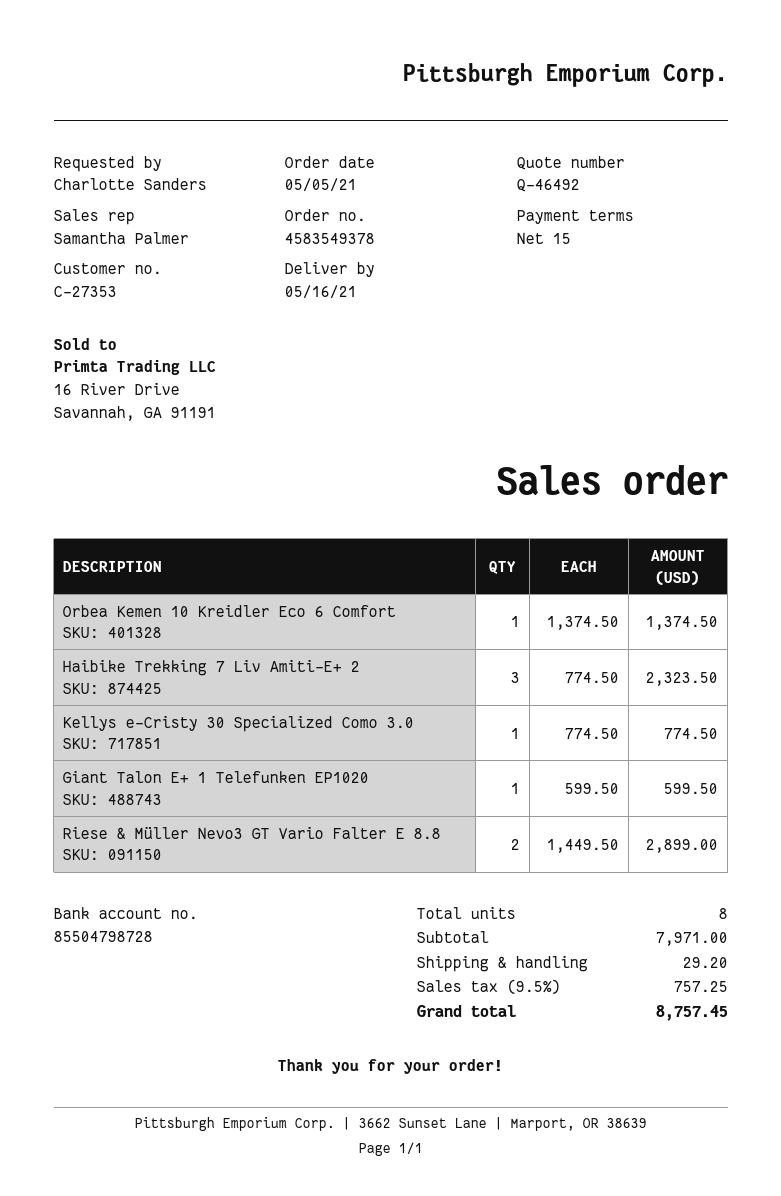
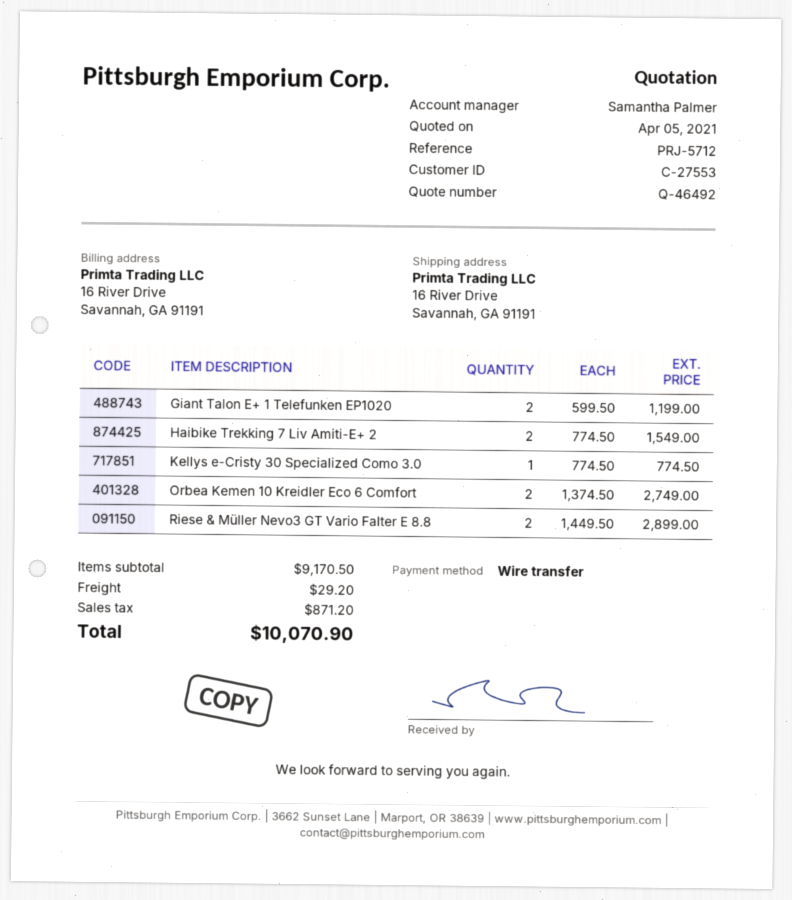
customer number: C-27353 -> C-27553
Orbea Kemen 10 Kreidler Eco 6 Comfort: 1 x 1374.50 = 1374.50 -> 2 x 1374.50 = 2749.00
Haibike Trekking 7 Liv Amiti-E+ 2: 3 x 774.50 = 2323.50 -> 2 x 774.50 = 1549.00
Giant Talon E+ 1 Telefunken EP1020: 1 x 599.50 = 599.50 -> 2 x 599.50 = 1199.00
subtotal: 7971.00 -> 9170.50
tax: 757.25 -> 871.20
total: 8757.45 -> 10070.90

